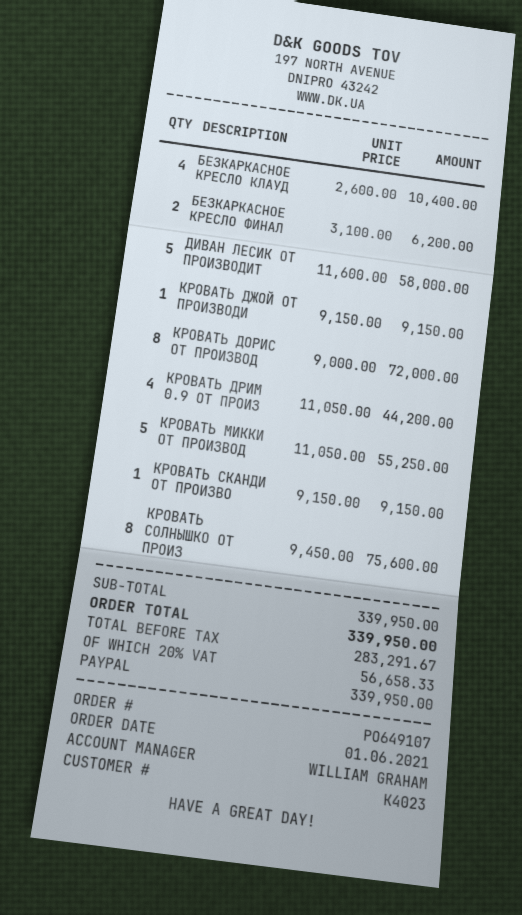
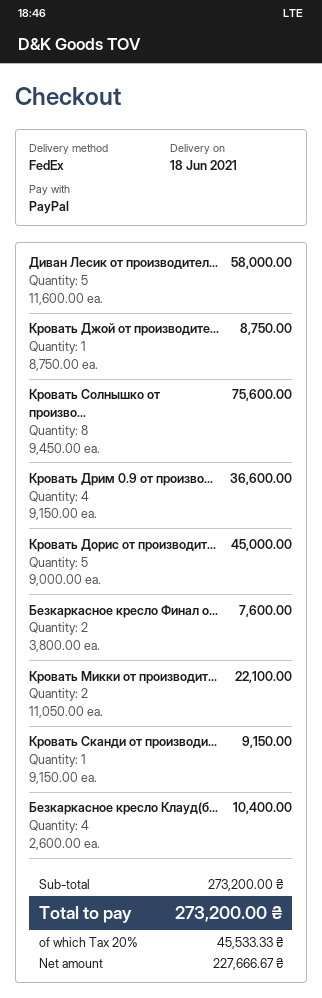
БЕЗКАРКАСНОЕ КРЕСЛО ФИНАЛ: 2 x 3100.00 = 6200.00 -> 2 x 3800.00 = 7600.00
КРОВАТЬ ДЖОЙ ОТ ПРОИЗВОДИ: 1 x 9150.00 = 9150.00 -> 1 x 8750.00 = 8750.00
КРОВАТЬ ДОРИС ОТ ПРОИЗВОД: 8 x 9000.00 = 72000.00 -> 5 x 9000.00 = 45000.00
КРОВАТЬ ДРИМ 0.9 ОТ ПРОИЗ: 4 x 11050.00 = 44200.00 -> 4 x 9150.00 = 36600.00
КРОВАТЬ МИККИ ОТ ПРОИЗВОД: 5 x 11050.00 = 55250.00 -> 2 x 11050.00 = 22100.00
subtotal: 339950.00 -> 273200.00
net: 283291.67 -> 227666.67
tax: 20% = 56658.33 -> 20% = 45533.33
total: 339950.00 -> 273200.00

